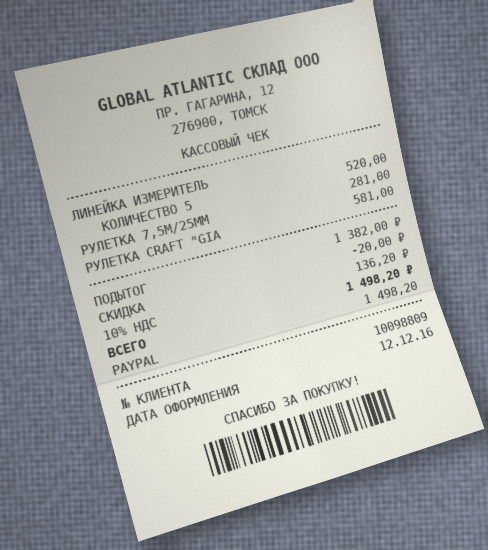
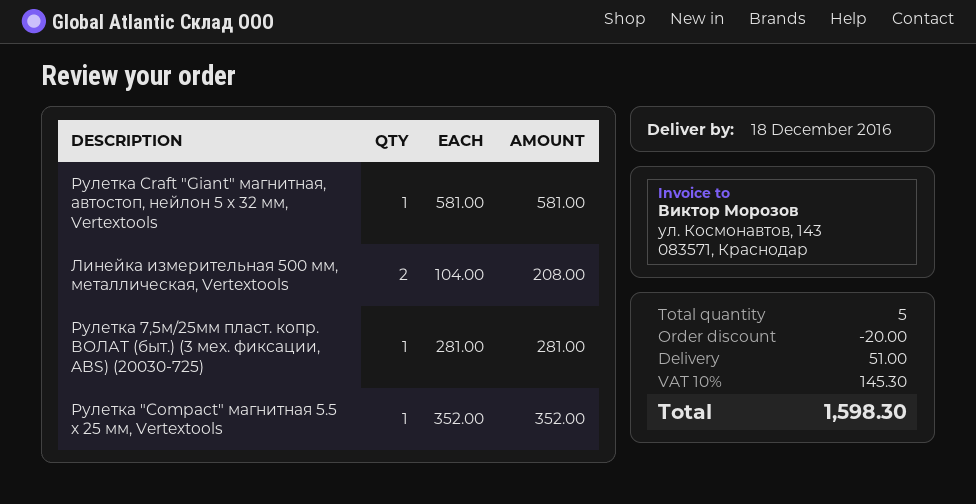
ЛИНЕЙКА ИЗМЕРИТЕЛЬ: 5 for 520.00 -> 2 for 208.00
Рулетка "Compact" магнитная 5.5 х 25 мм, Vertextools: none -> 1 for 352.00
shipping: none -> 51.00
tax: 10% = 136.20 -> 10% = 145.30
total: 1498.20 -> 1598.30

